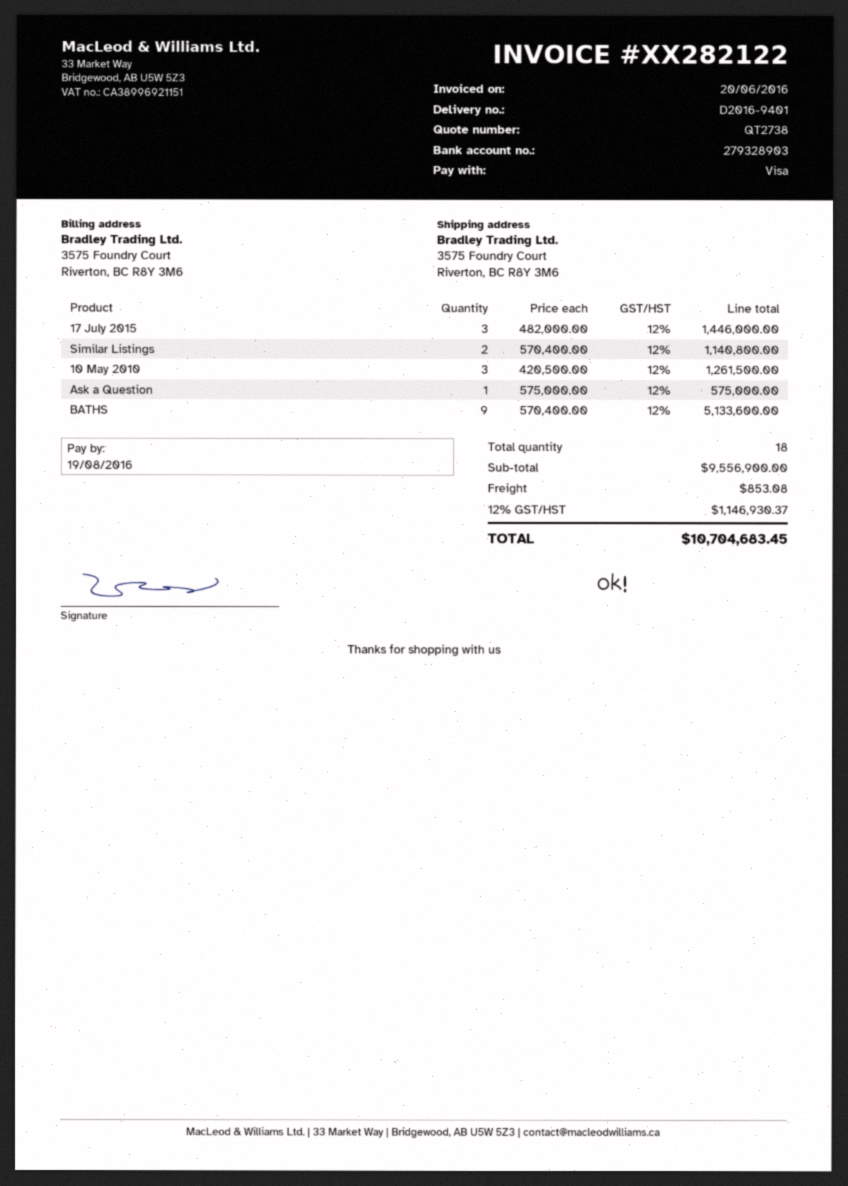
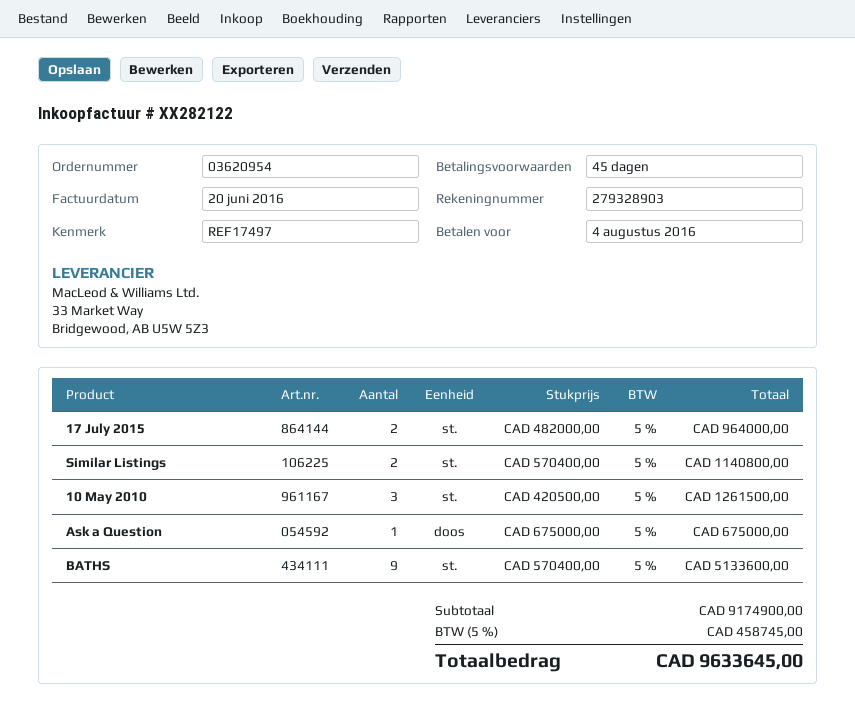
due date: 2016-08-19 -> 2016-08-04
17 July 2015: 3 x 482000.00 = 1446000.00 -> 2 x 482000.00 = 964000.00
Ask a Question: 1 x 575000.00 = 575000.00 -> 1 x 675000.00 = 675000.00
subtotal: 9556900.00 -> 9174900.00
shipping: 853.08 -> none
tax: 12% = 1146930.37 -> 5% = 458745.00
total: 10704683.45 -> 9633645.00

